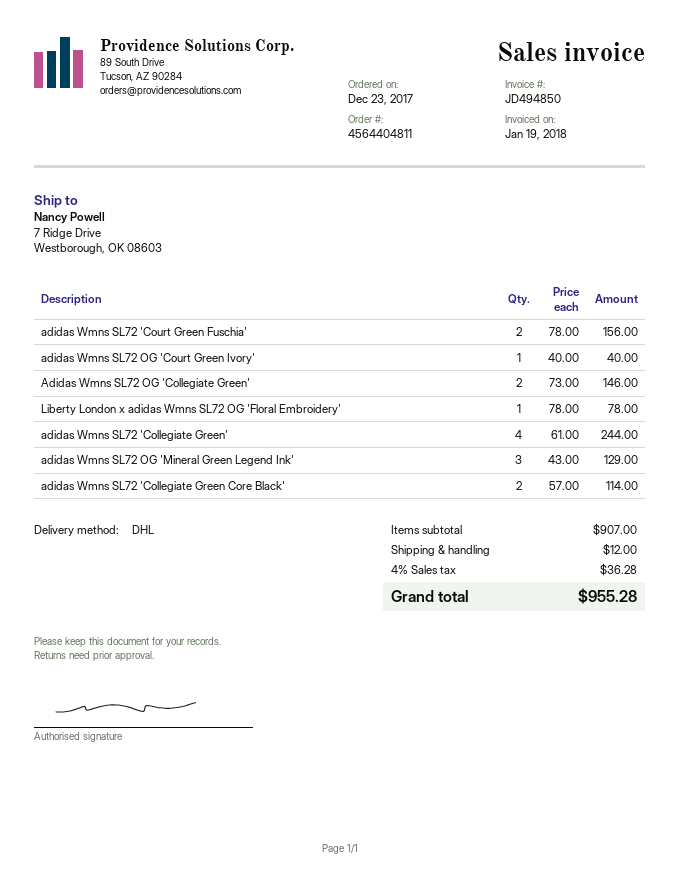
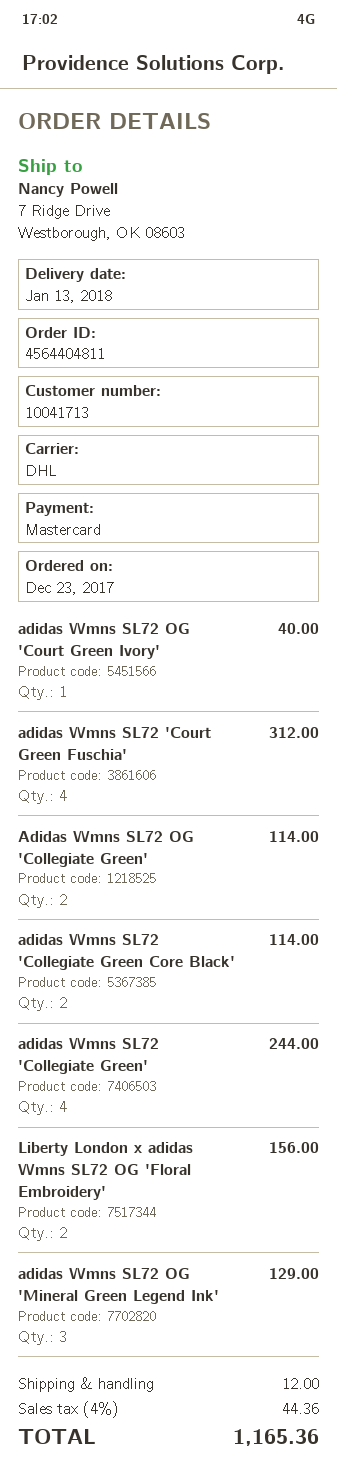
adidas Wmns SL72 'Court Green Fuschia': 2 for 156.00 -> 4 for 312.00
Adidas Wmns SL72 OG 'Collegiate Green': 2 for 146.00 -> 2 for 114.00
Liberty London x adidas Wmns SL72 OG 'Floral Embroidery': 1 for 78.00 -> 2 for 156.00
tax: 4% = 36.28 -> 4% = 44.36
total: 955.28 -> 1165.36

